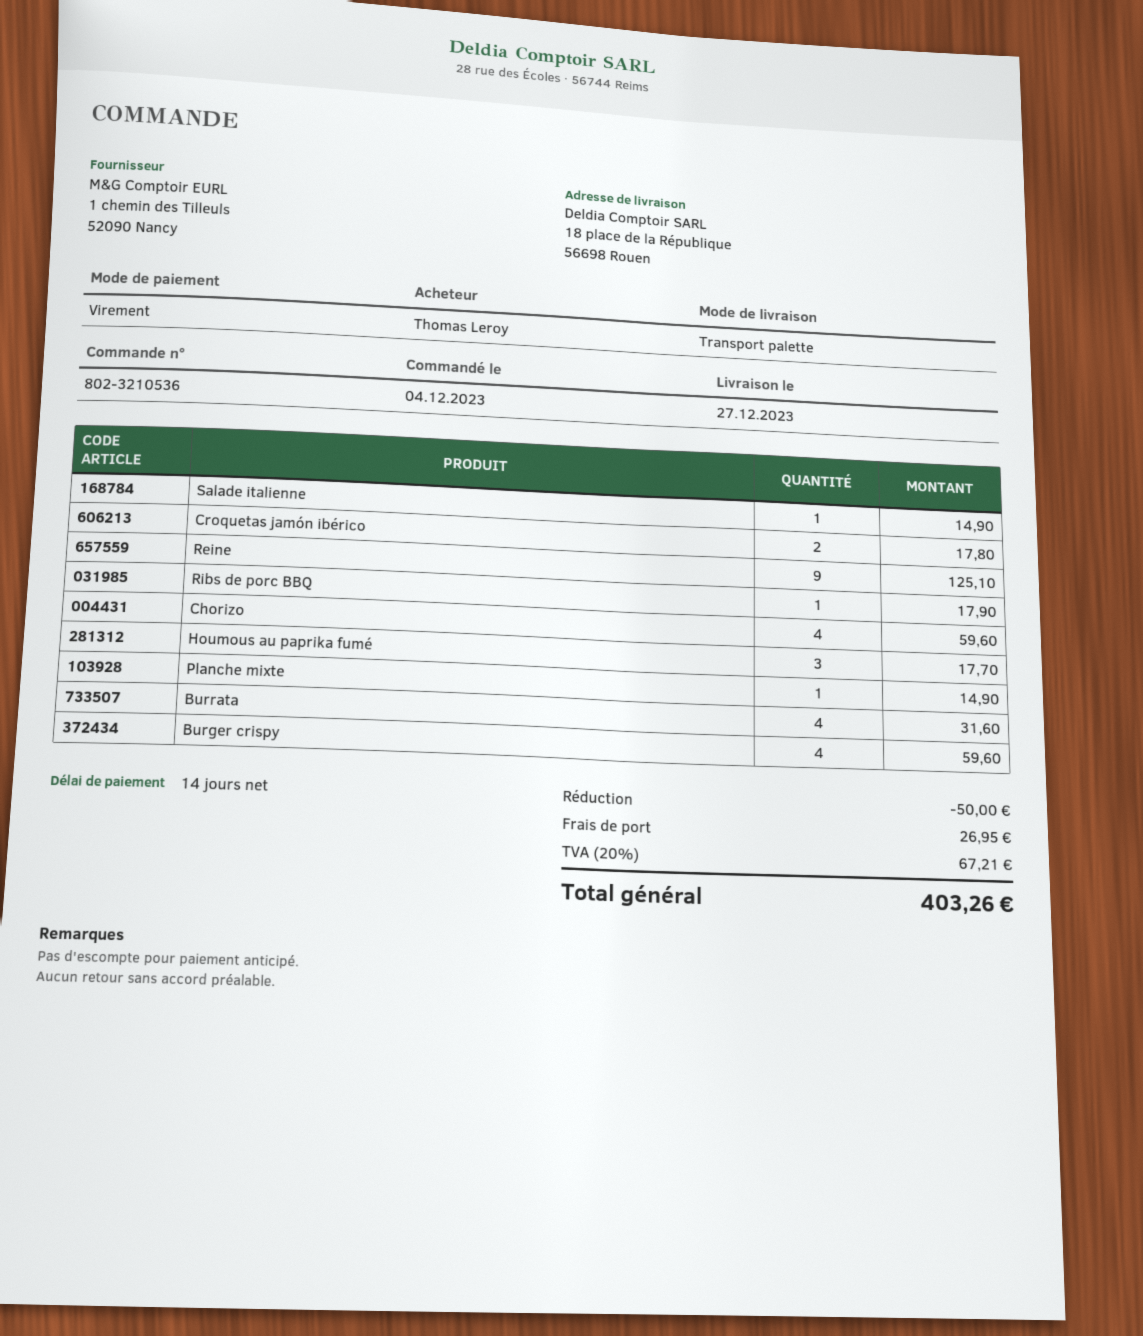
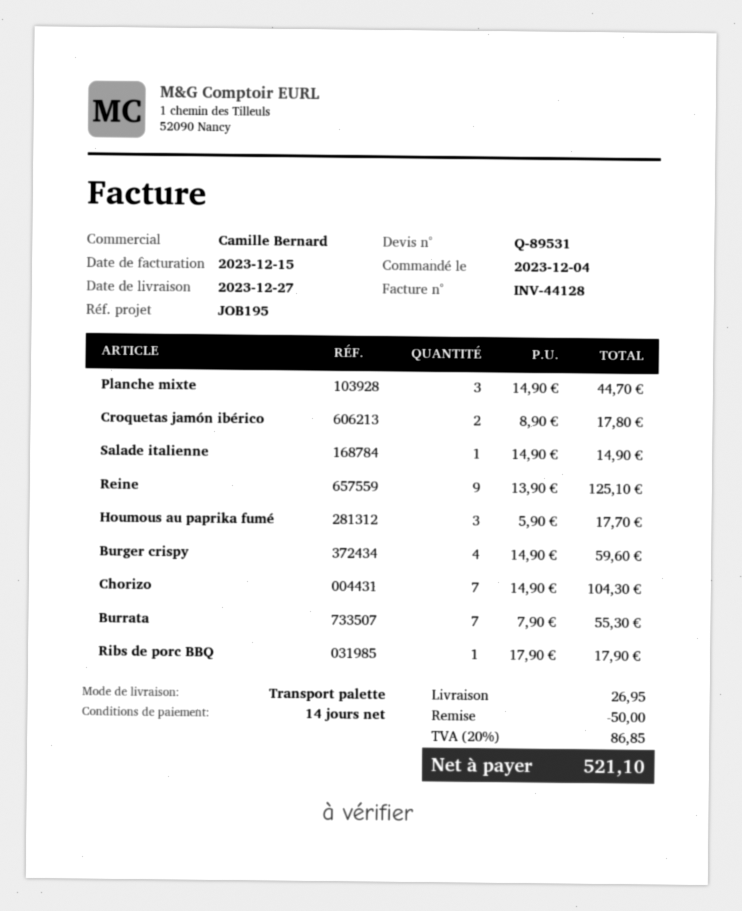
Chorizo: 4 for 59.60 -> 7 for 104.30
Planche mixte: 1 for 14.90 -> 3 for 44.70
Burrata: 4 for 31.60 -> 7 for 55.30
tax: 20% = 67.21 -> 20% = 86.85
total: 403.26 -> 521.10

